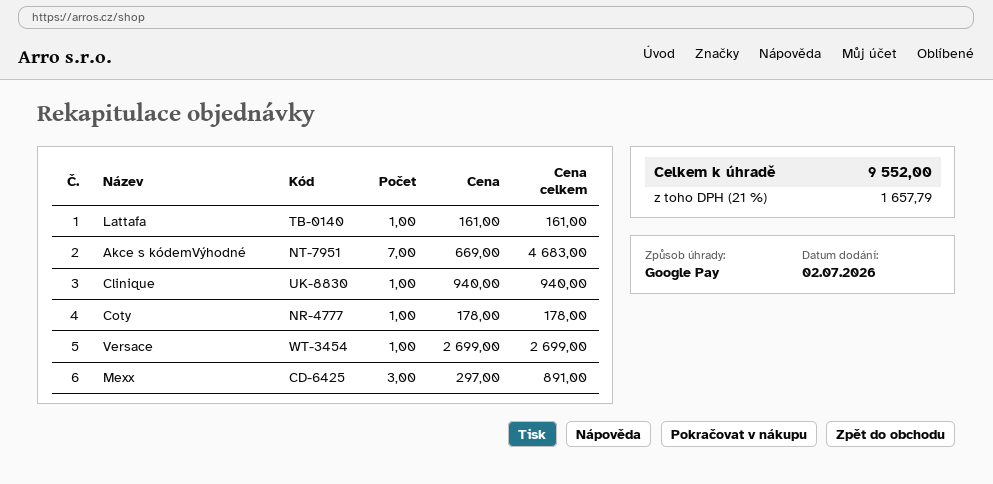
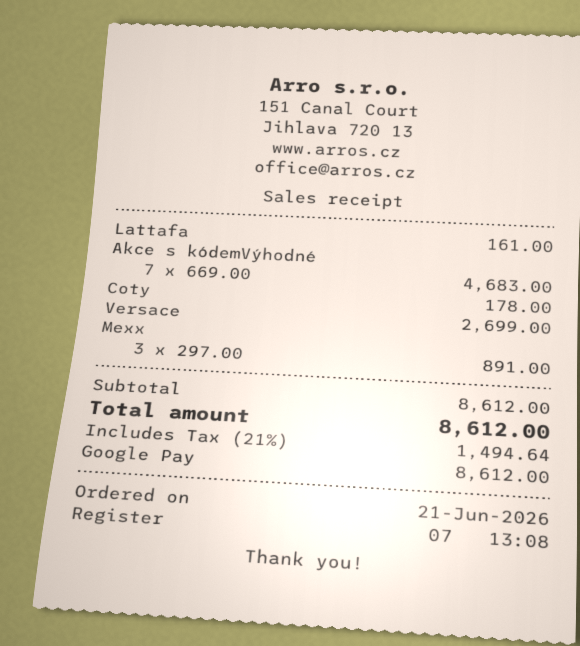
Clinique: 1 x 940.00 = 940.00 -> none
tax: 21% = 1657.79 -> 21% = 1494.64
total: 9552.00 -> 8612.00

